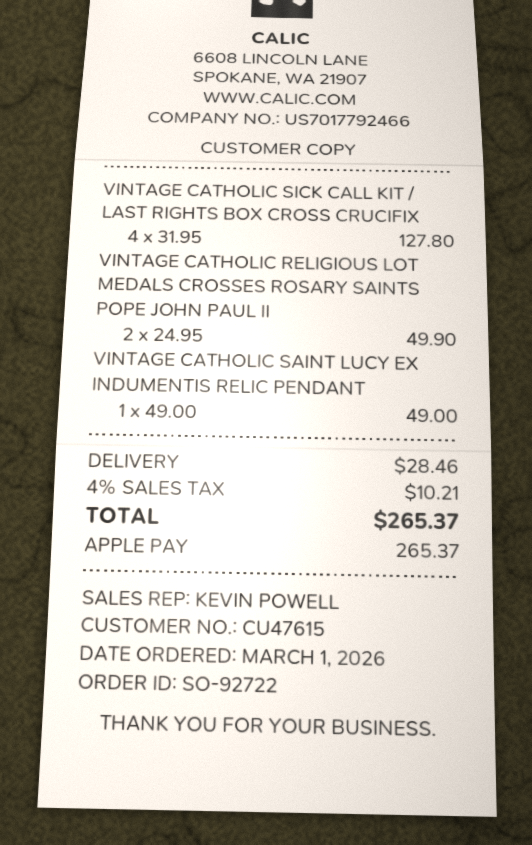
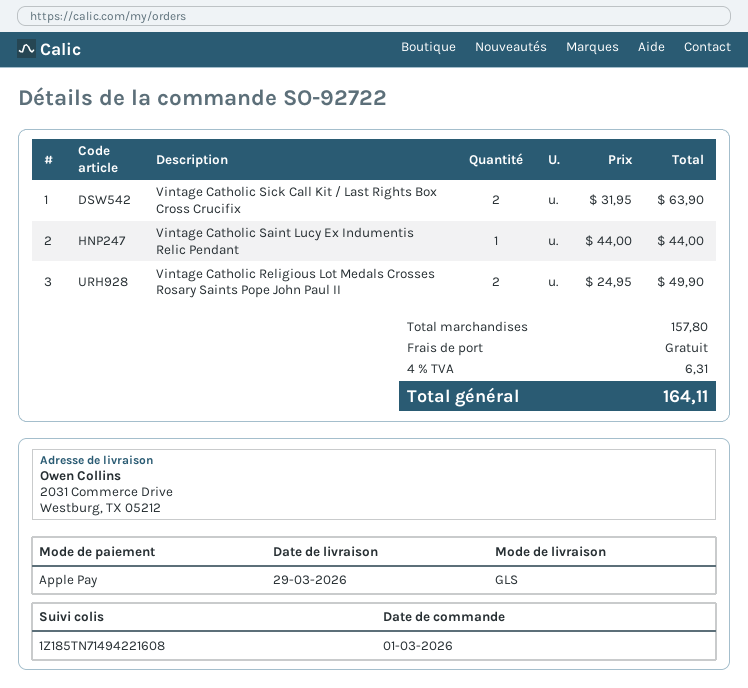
VINTAGE CATHOLIC SICK CALL KIT / LAST RIGHTS BOX CROSS CRUCIFIX: 4 x 31.95 = 127.80 -> 2 x 31.95 = 63.90
VINTAGE CATHOLIC SAINT LUCY EX INDUMENTIS RELIC PENDANT: 1 x 49.00 = 49.00 -> 1 x 44.00 = 44.00
shipping: 28.46 -> 0.00
tax: 4% = 10.21 -> 4% = 6.31
total: 265.37 -> 164.11

